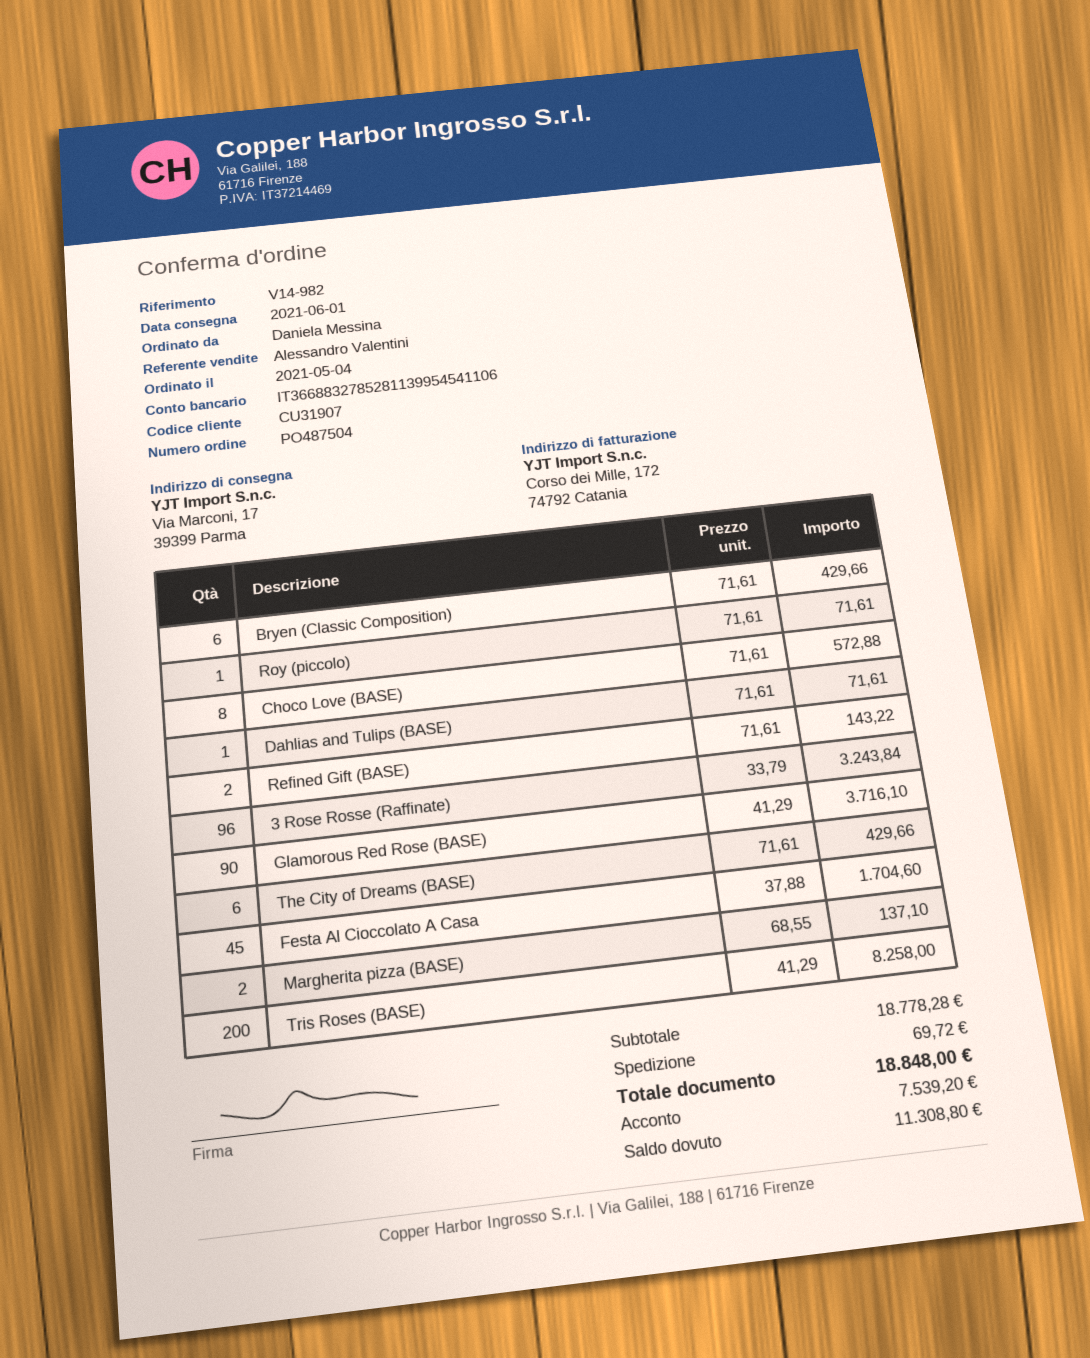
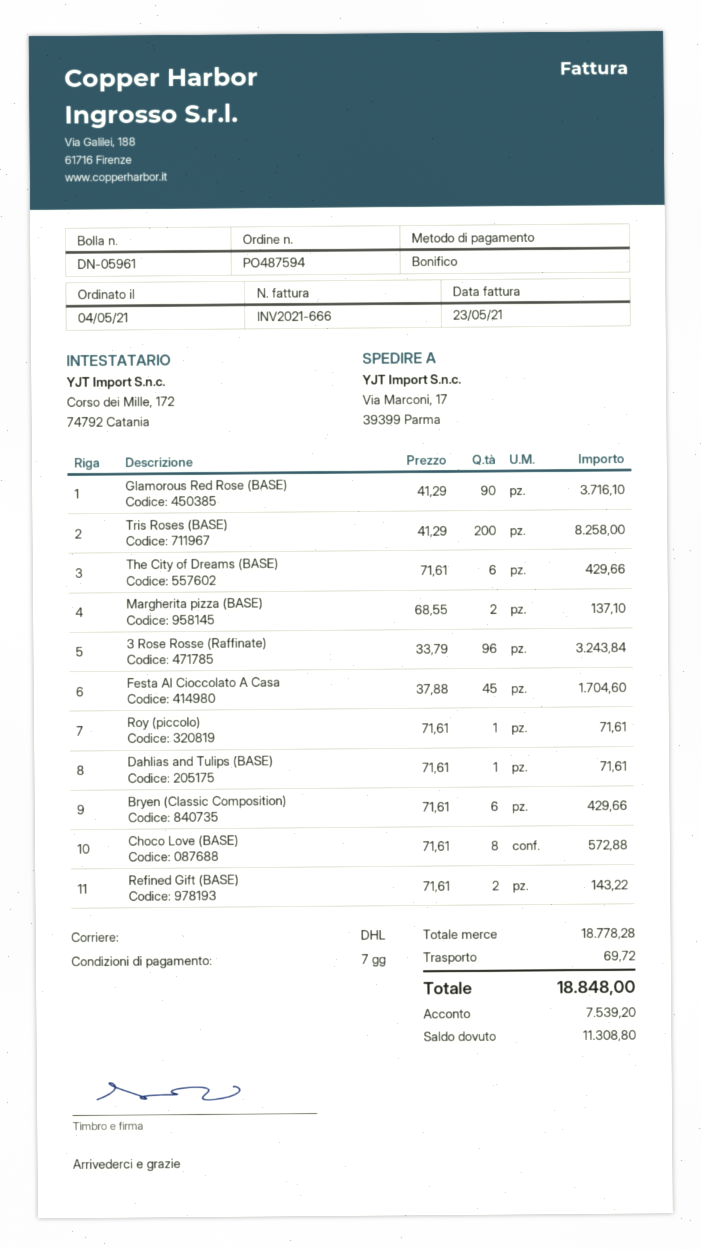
order number: PO487504 -> PO487594

